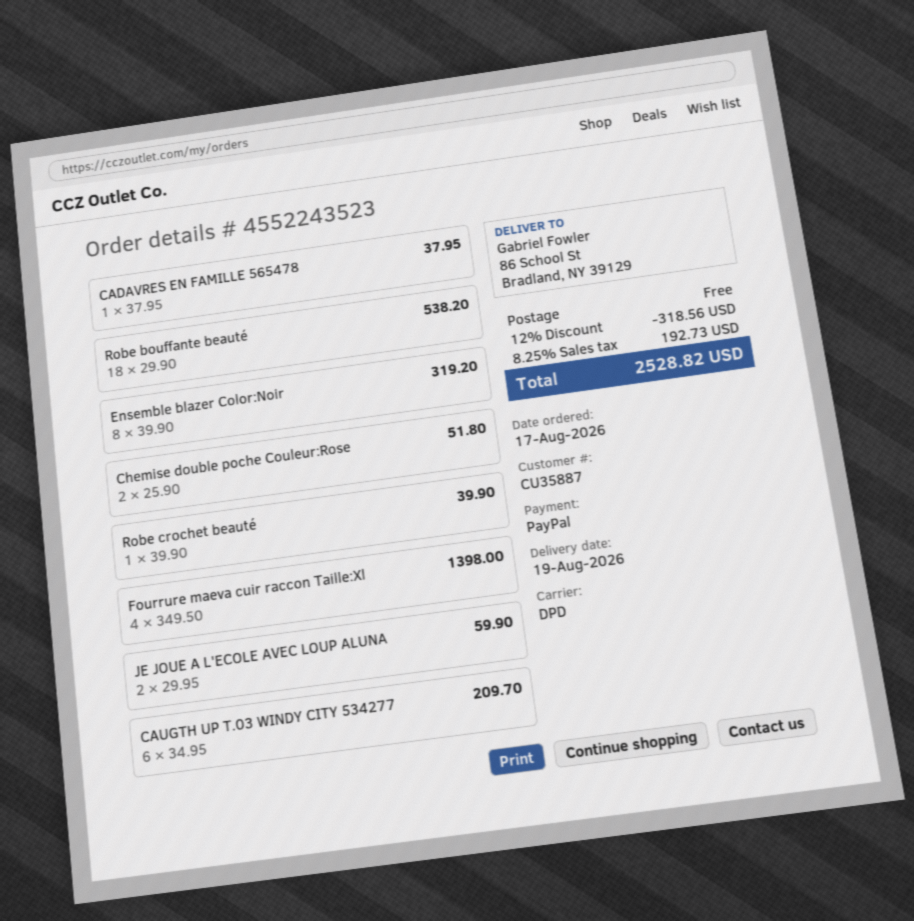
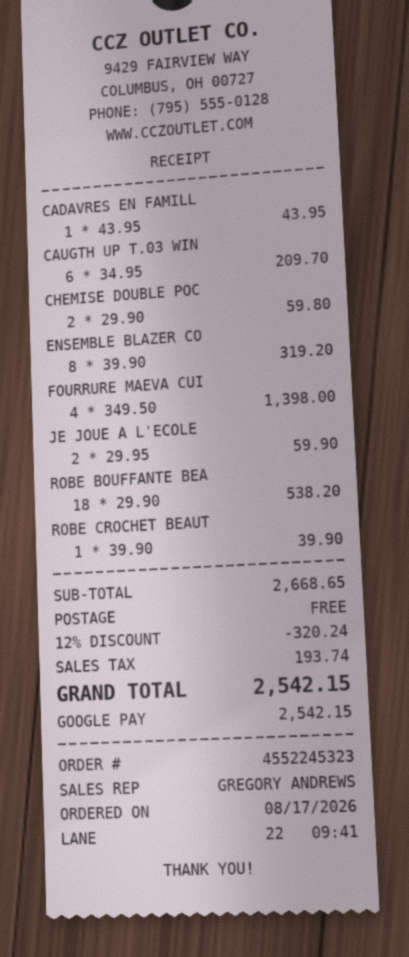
order number: 4552243523 -> 4552245323
payment method: PayPal -> Google Pay
CADAVRES EN FAMILLE 565478: 1 x 37.95 = 37.95 -> 1 x 43.95 = 43.95
Chemise double poche Couleur:Rose: 2 x 25.90 = 51.80 -> 2 x 29.90 = 59.80
discount: 12% = 318.56 -> 12% = 320.24
tax: 192.73 -> 193.74
total: 2528.82 -> 2542.15

